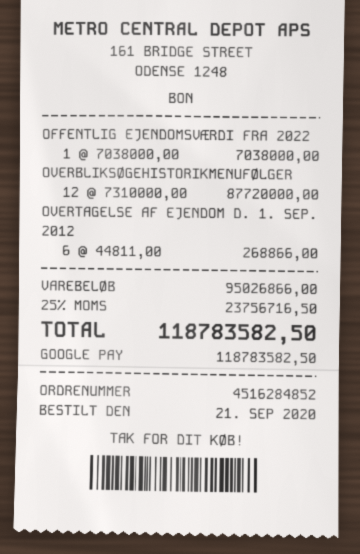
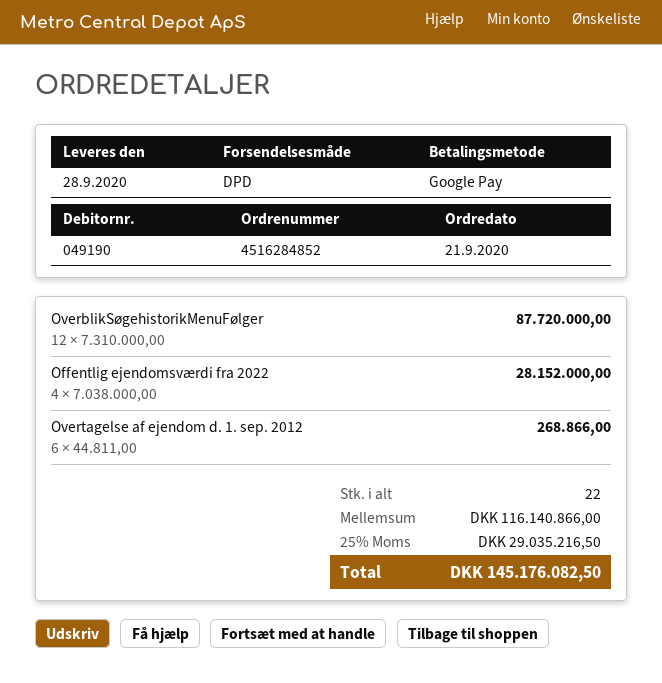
OFFENTLIG EJENDOMSVÆRDI FRA 2022: 1 x 7038000.00 = 7038000.00 -> 4 x 7038000.00 = 28152000.00
subtotal: 95026866.00 -> 116140866.00
tax: 25% = 23756716.50 -> 25% = 29035216.50
total: 118783582.50 -> 145176082.50

